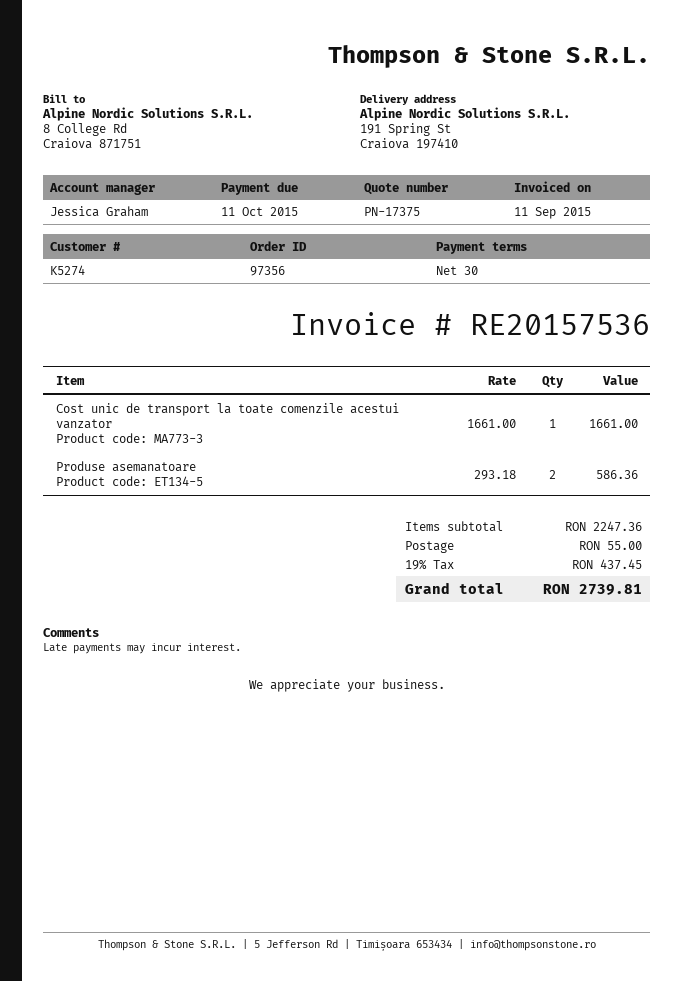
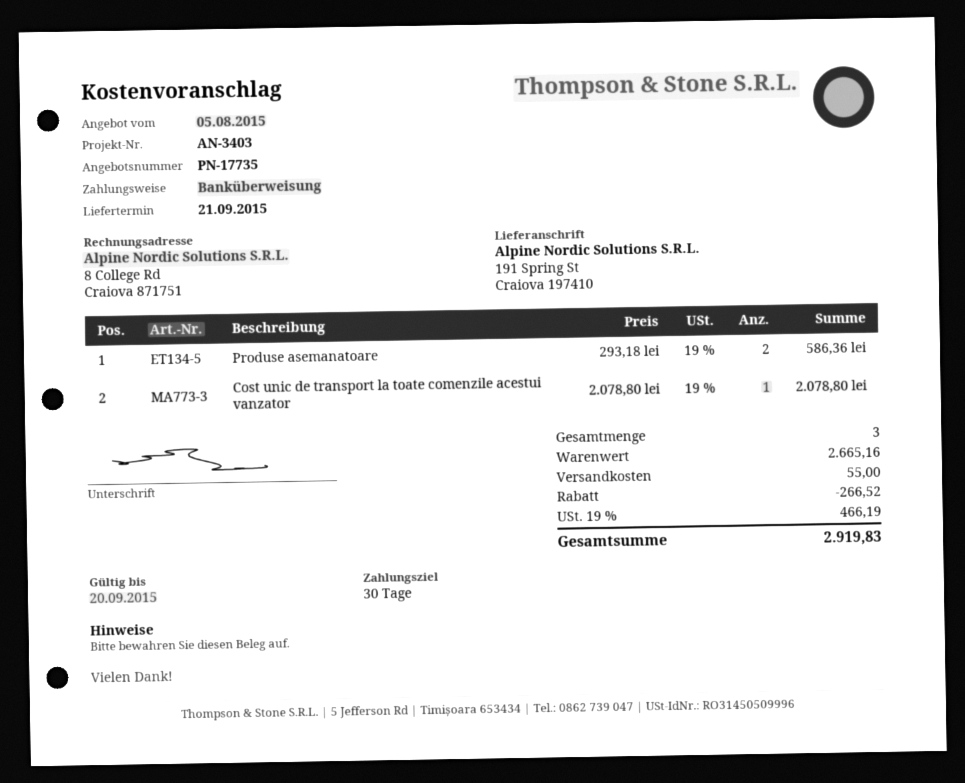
quote number: PN-17375 -> PN-17735
Cost unic de transport la toate comenzile acestui vanzator: 1 x 1661.00 = 1661.00 -> 1 x 2078.80 = 2078.80
subtotal: 2247.36 -> 2665.16
discount: none -> 266.52
tax: 19% = 437.45 -> 19% = 466.19
total: 2739.81 -> 2919.83

